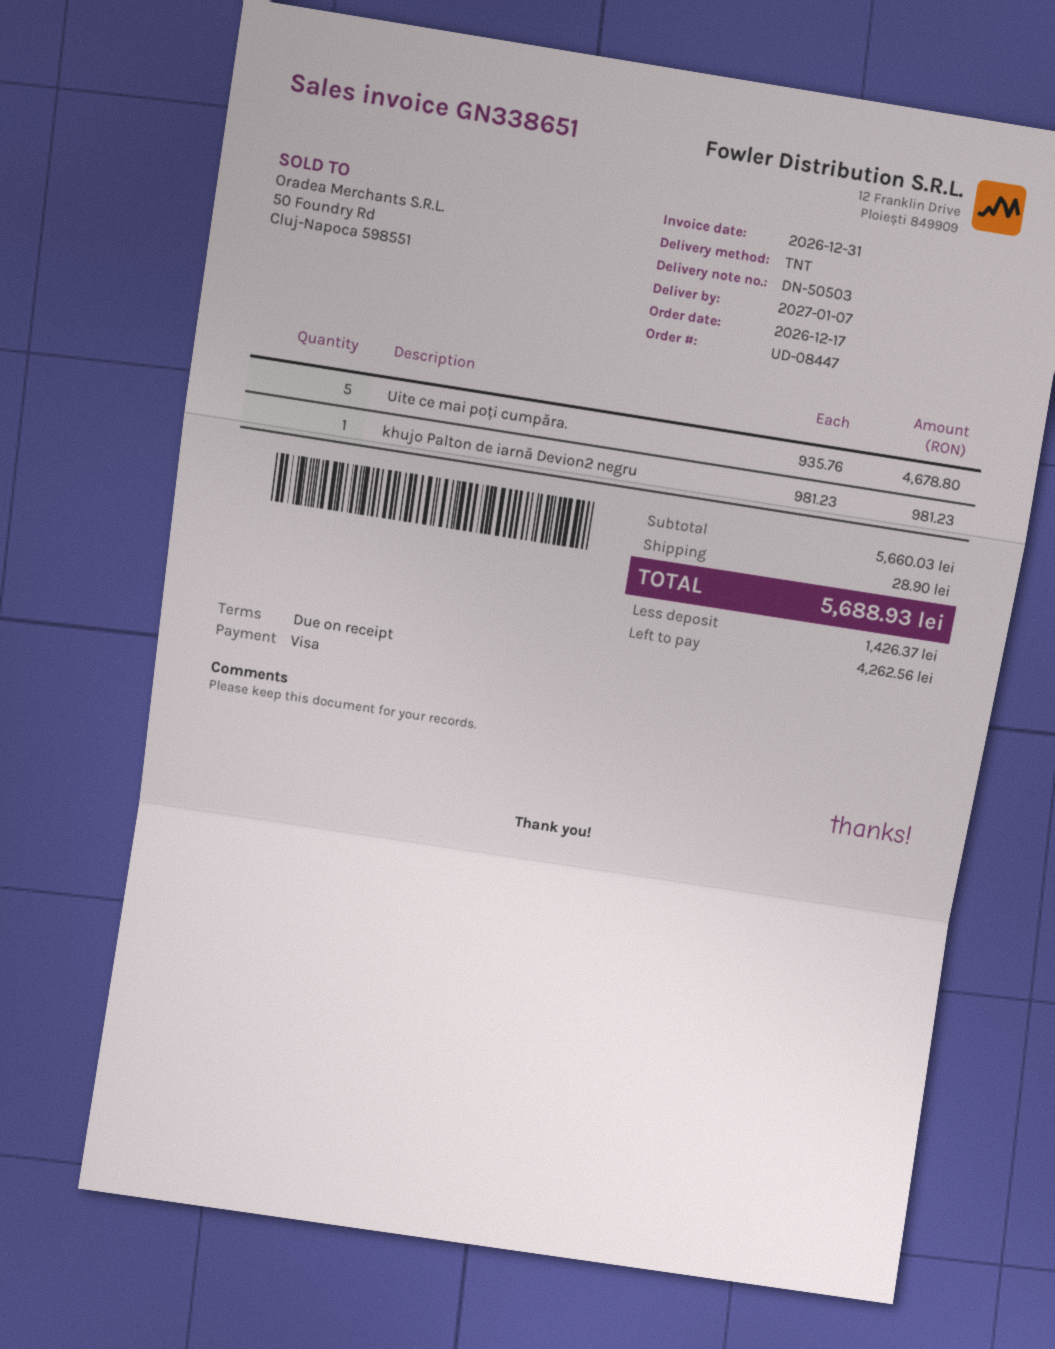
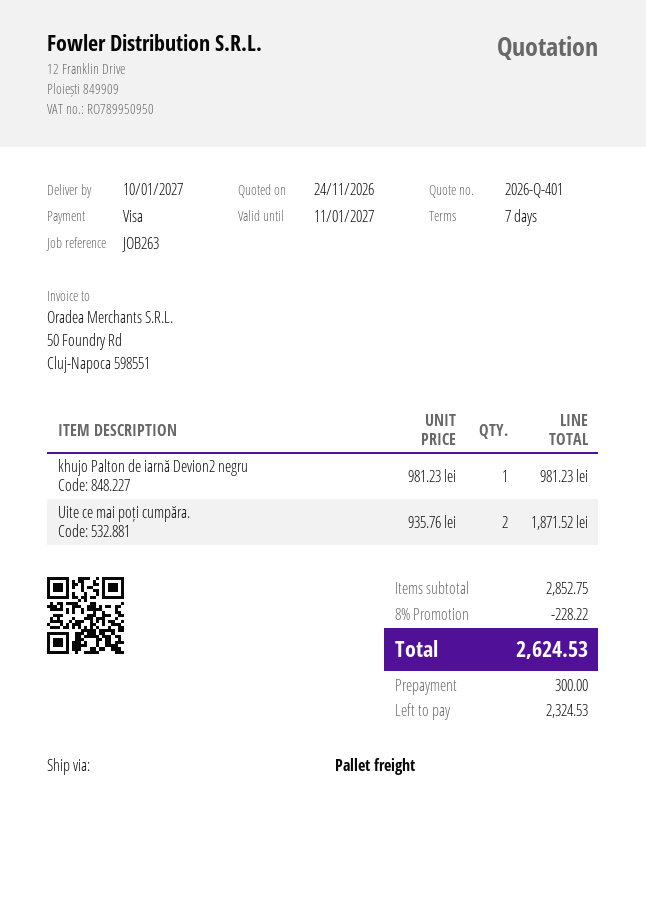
delivery date: 2027-01-07 -> 2027-01-10
payment terms: on receipt -> 7 days
shipping method: TNT -> pallet freight
Uite ce mai poți cumpăra.: 5 x 935.76 = 4678.80 -> 2 x 935.76 = 1871.52
subtotal: 5660.03 -> 2852.75
discount: none -> 8% = 228.22
shipping: 28.90 -> none
total: 5688.93 -> 2624.53
deposit: 1426.37 -> 300.00
balance: 4262.56 -> 2324.53

